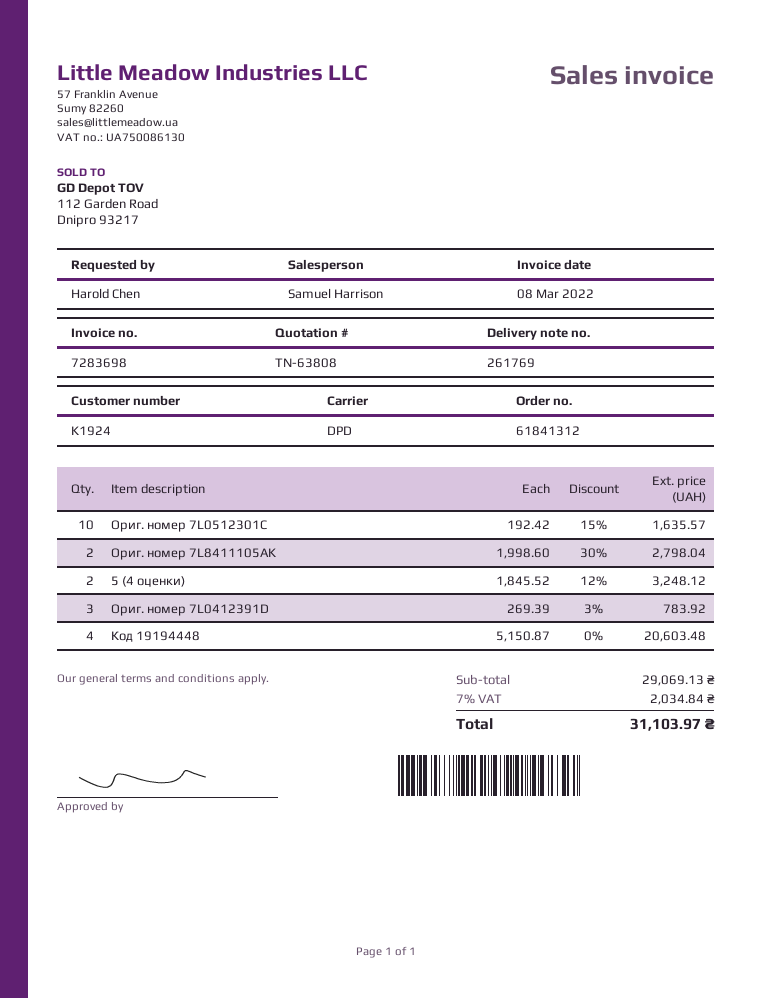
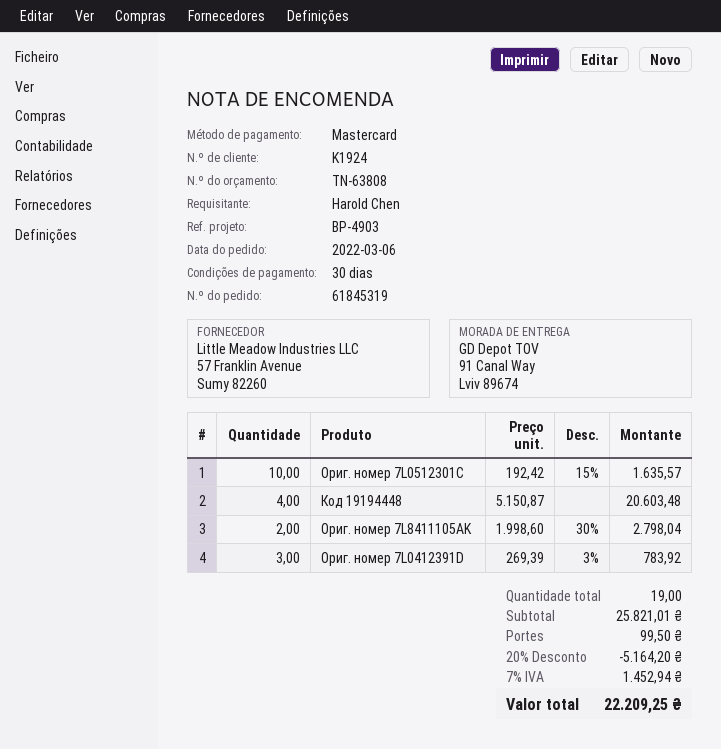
order number: 61841312 -> 61845319
5 (4 оценки): 2 x 1845.52 - 12% = 3248.12 -> none
subtotal: 29069.13 -> 25821.01
discount: none -> 20% = 5164.20
shipping: none -> 99.50
tax: 7% = 2034.84 -> 7% = 1452.94
total: 31103.97 -> 22209.25

